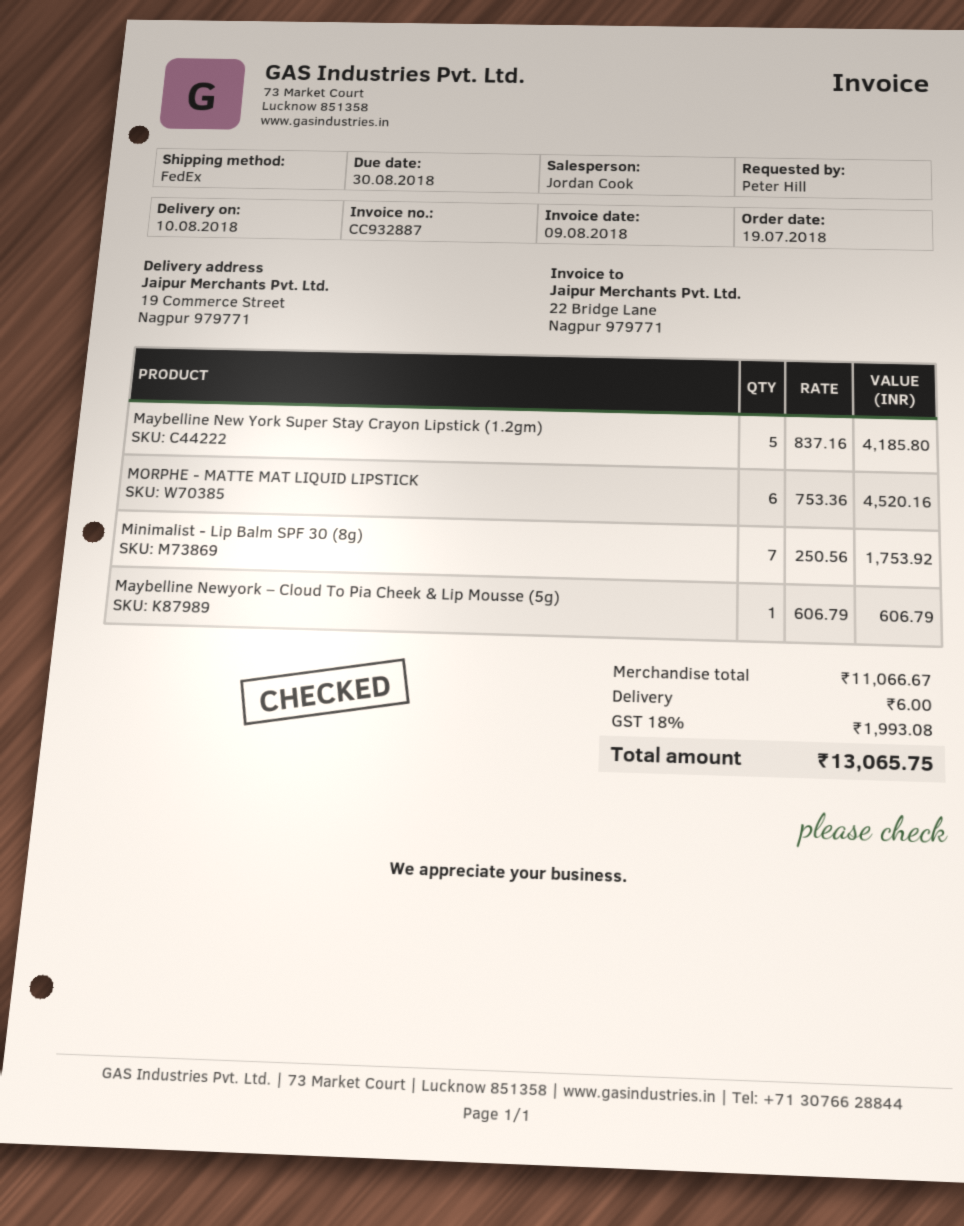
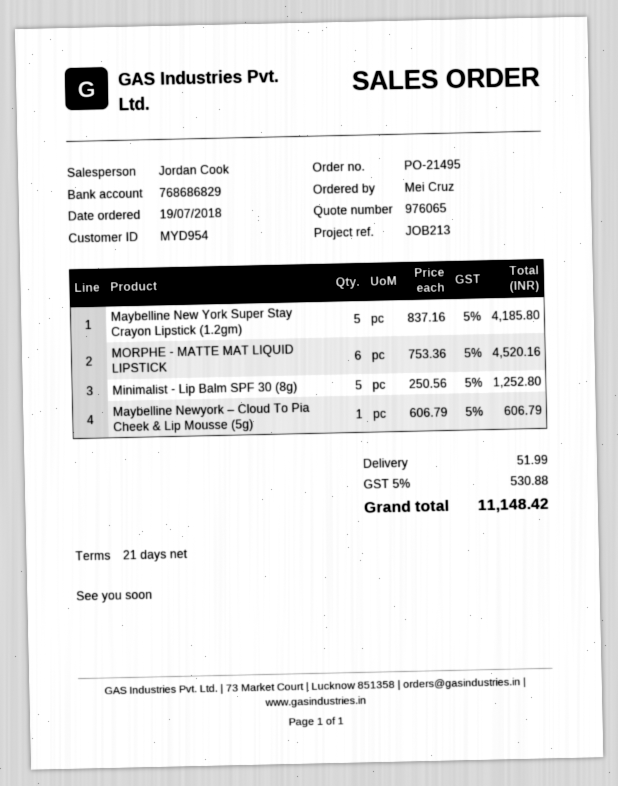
ordered by: Peter Hill -> Mei Cruz
Minimalist - Lip Balm SPF 30 (8g): 7 x 250.56 = 1753.92 -> 5 x 250.56 = 1252.80
shipping: 6.00 -> 51.99
tax: 18% = 1993.08 -> 5% = 530.88
total: 13065.75 -> 11148.42

